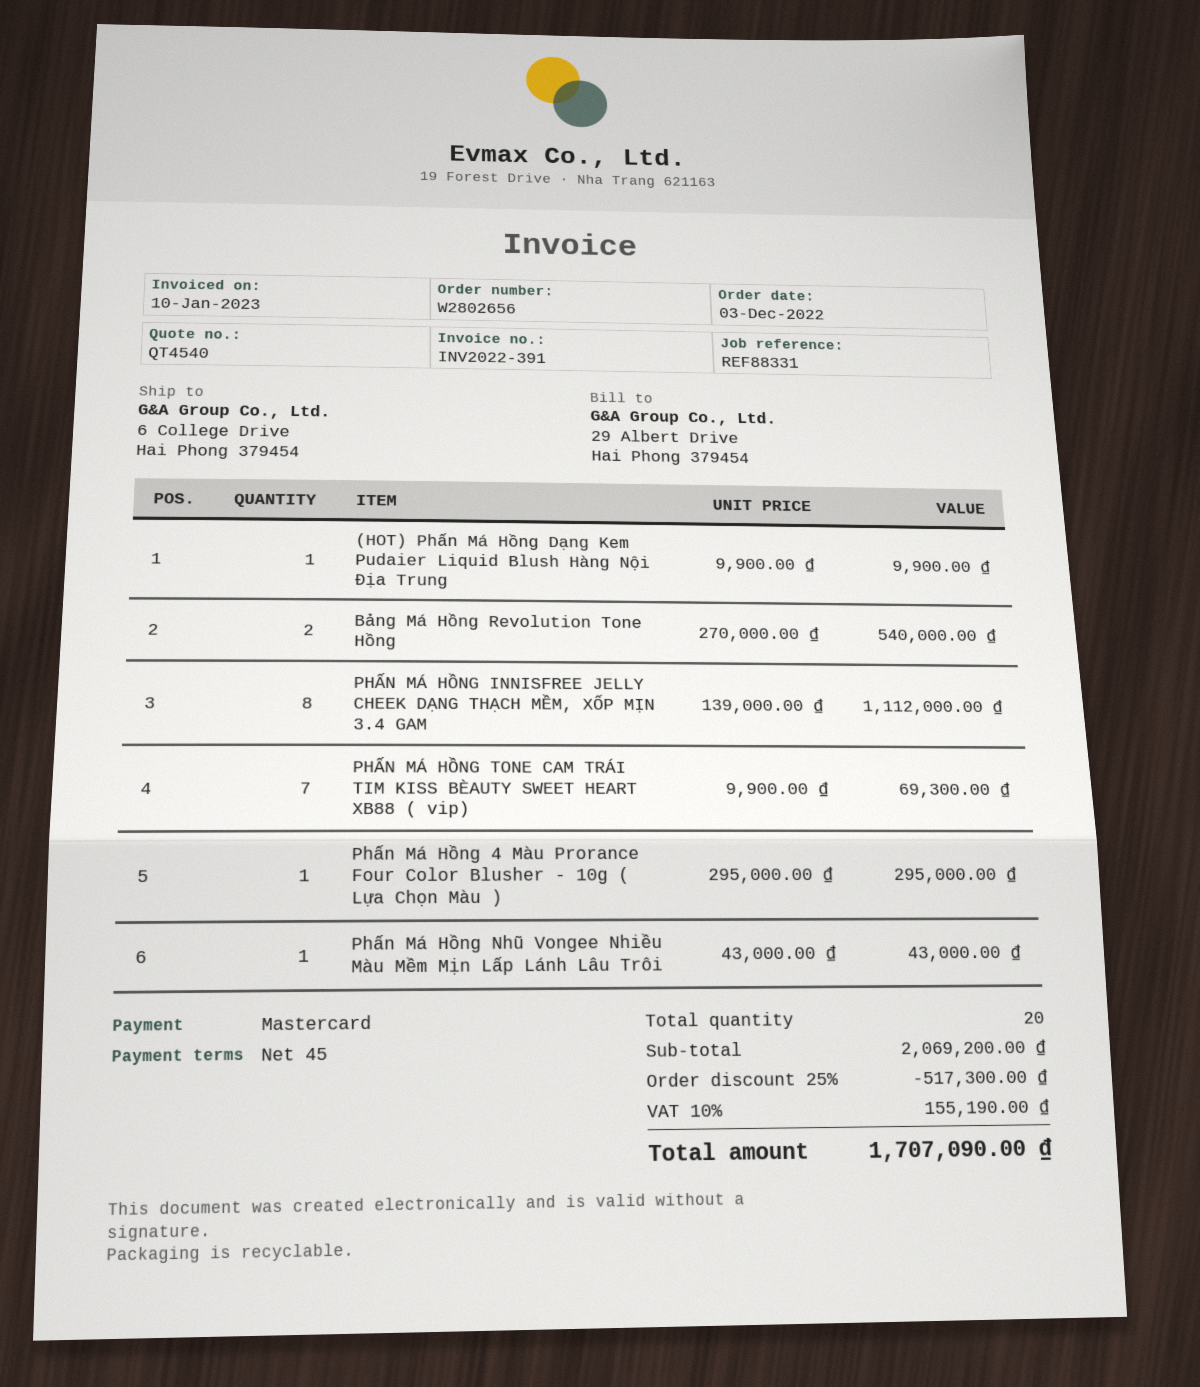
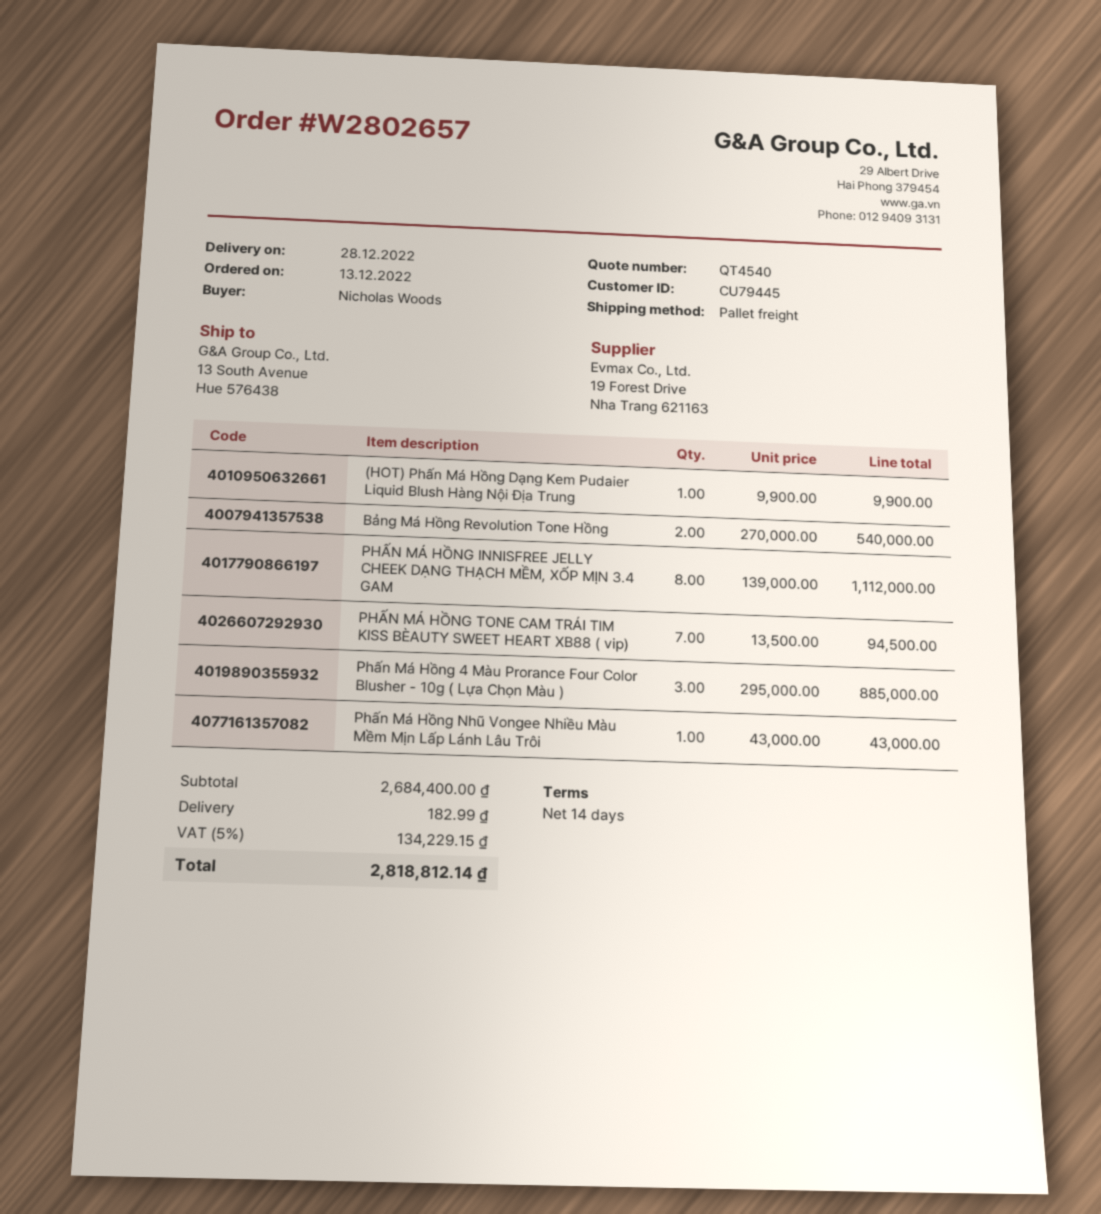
order number: W2802656 -> W2802657
order date: 2022-12-03 -> 2022-12-13
payment terms: 45 days -> 14 days
ship to: 6 College Drive, Hai Phong 379454 -> 13 South Avenue, Hue 576438
PHẤN MÁ HỒNG TONE CAM TRÁI TIM KISS BÈAUTY SWEET HEART XB88 ( vip): 7 x 9900.00 = 69300.00 -> 7 x 13500.00 = 94500.00
Phấn Má Hồng 4 Màu Prorance Four Color Blusher - 10g ( Lựa Chọn Màu ): 1 x 295000.00 = 295000.00 -> 3 x 295000.00 = 885000.00
subtotal: 2069200.00 -> 2684400.00
discount: 25% = 517300.00 -> none
shipping: none -> 182.99
tax: 10% = 155190.00 -> 5% = 134229.15
total: 1707090.00 -> 2818812.14

